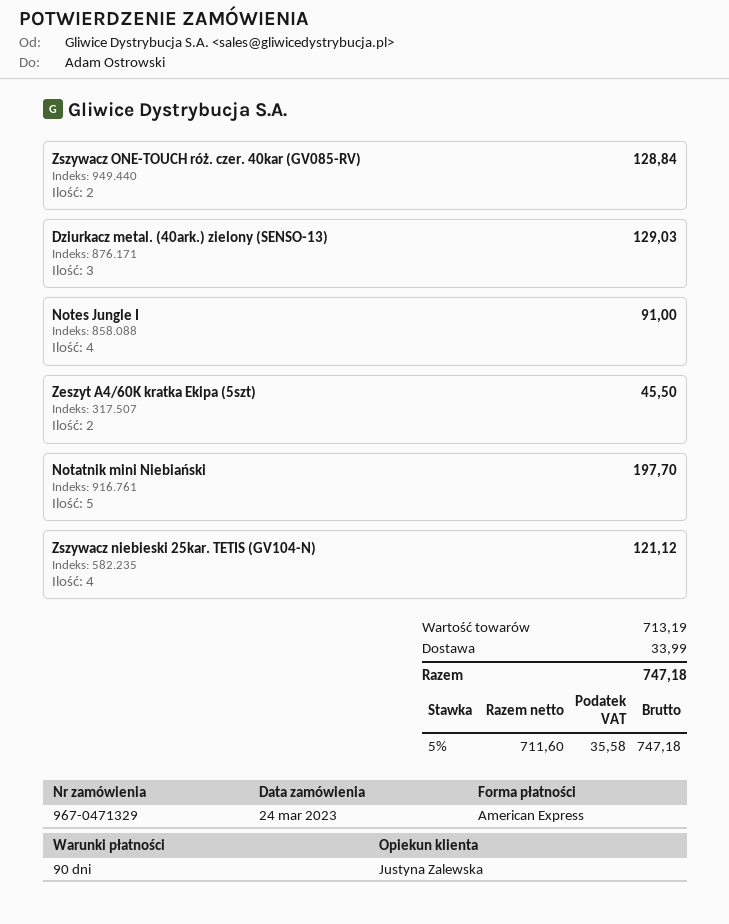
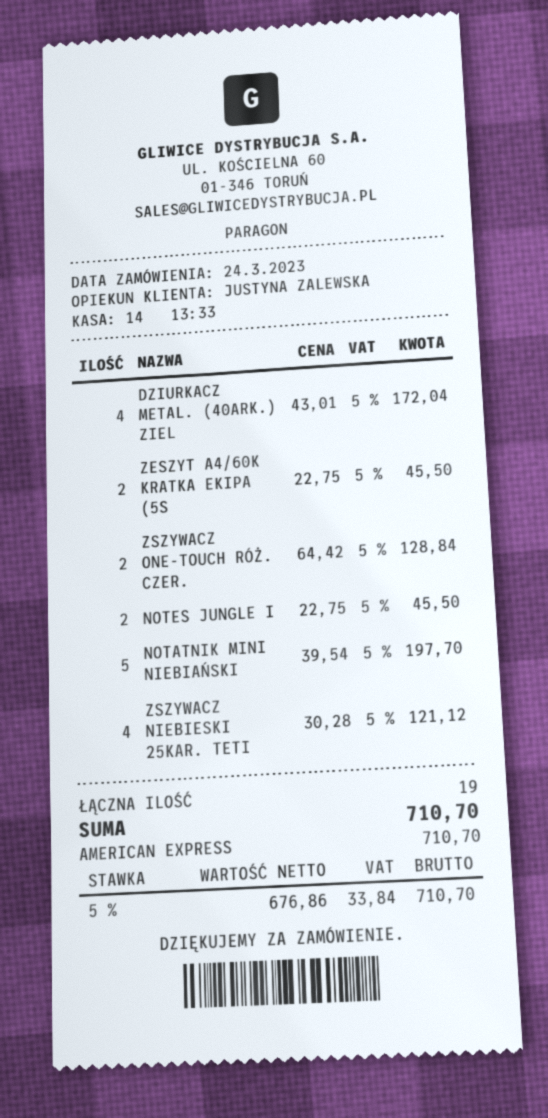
Dziurkacz metal. (40ark.) zielony (SENSO-13): 3 for 129.03 -> 4 for 172.04
Notes Jungle I: 4 for 91.00 -> 2 for 45.50
shipping: 33.99 -> none
net: 711.60 -> 676.86
tax: 5% = 35.58 -> 5% = 33.84
total: 747.18 -> 710.70

